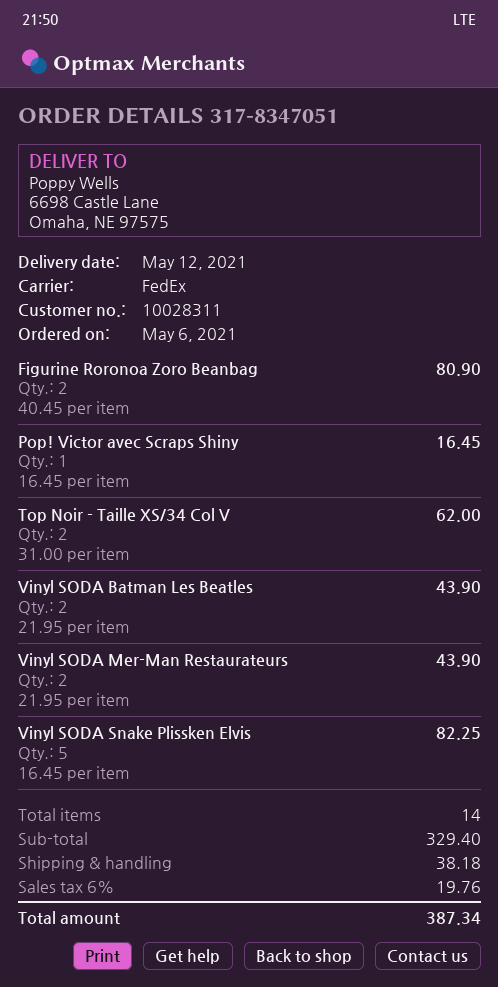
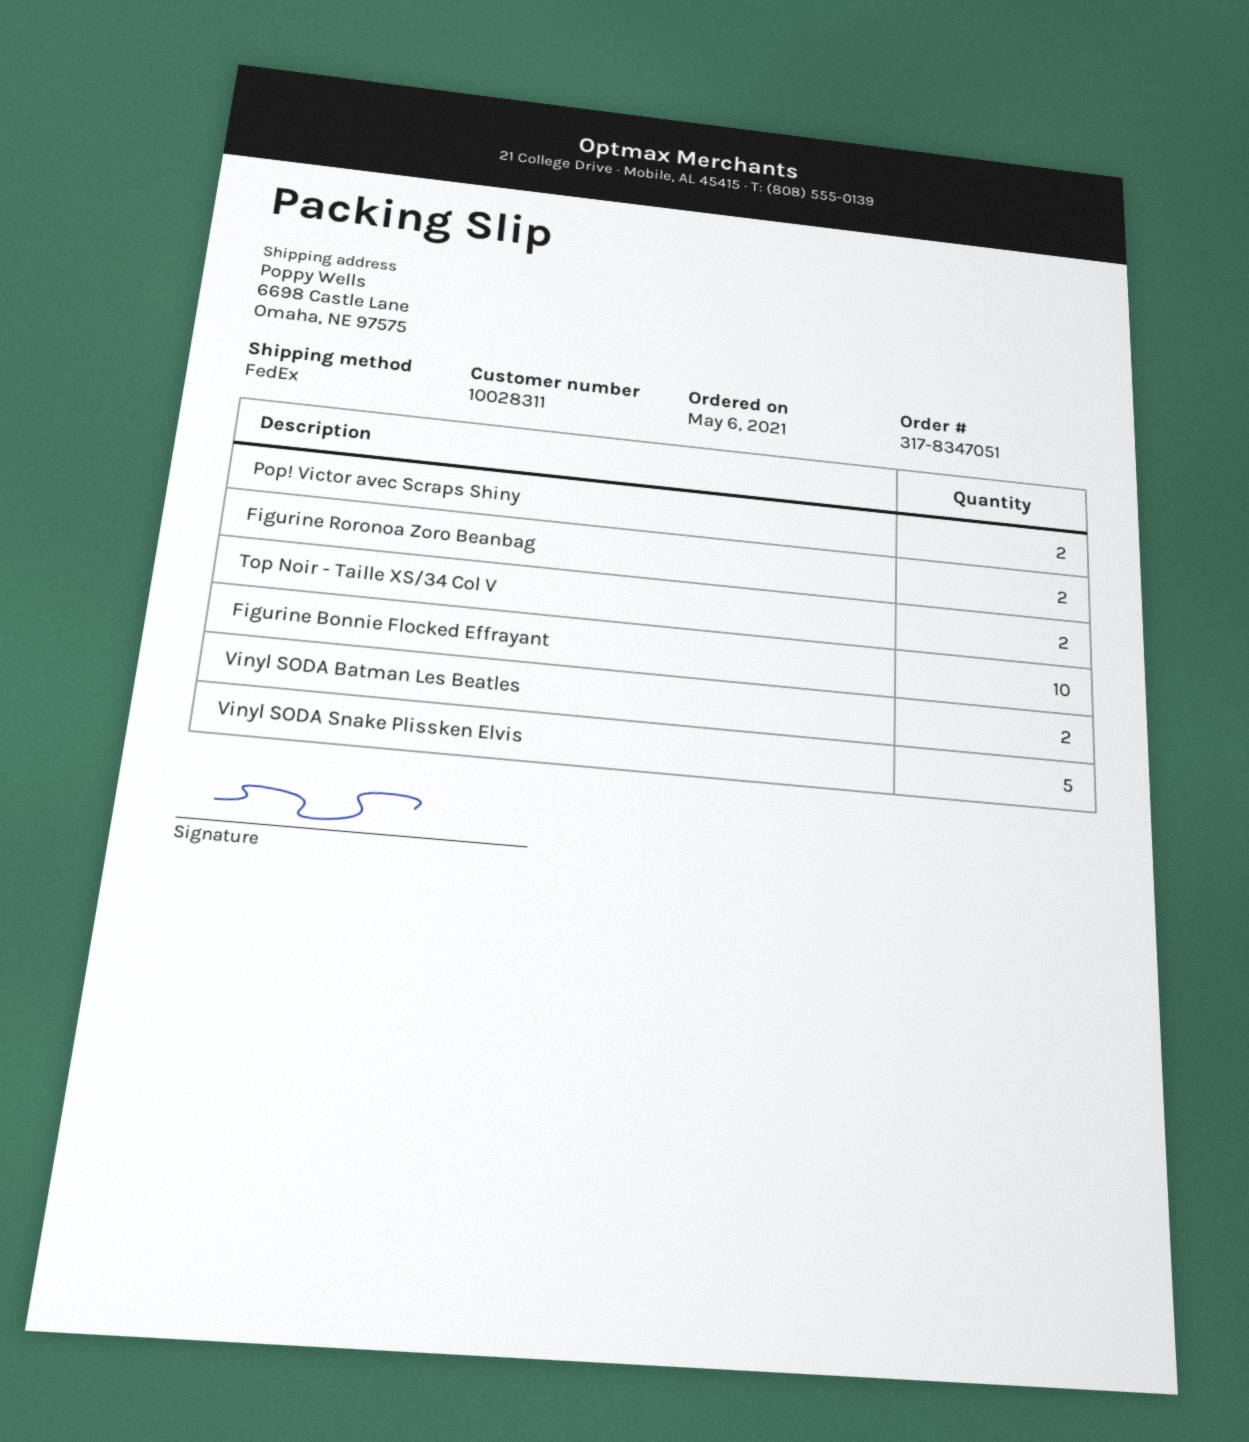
Pop! Victor avec Scraps Shiny: 1 -> 2
Vinyl SODA Mer-Man Restaurateurs: 2 -> none
Figurine Bonnie Flocked Effrayant: none -> 10

